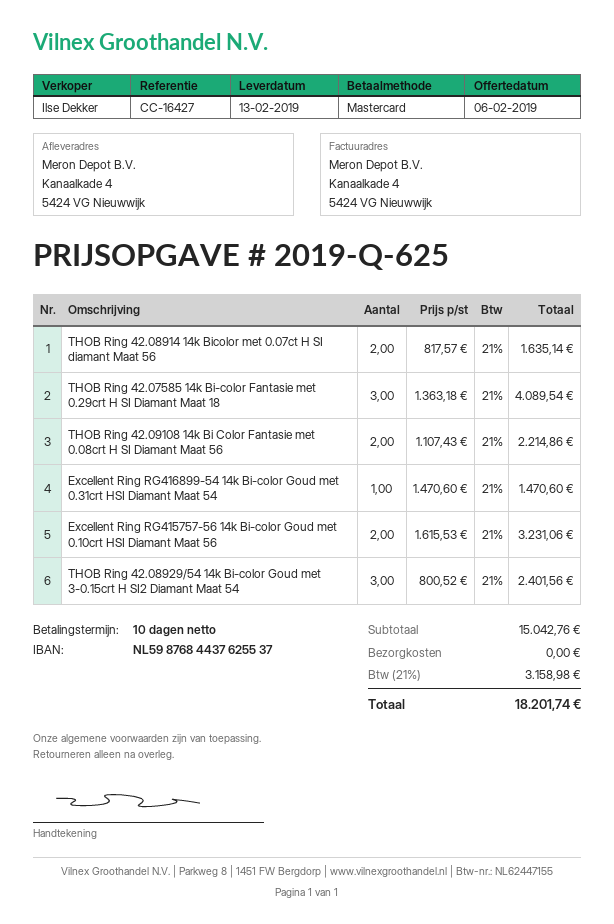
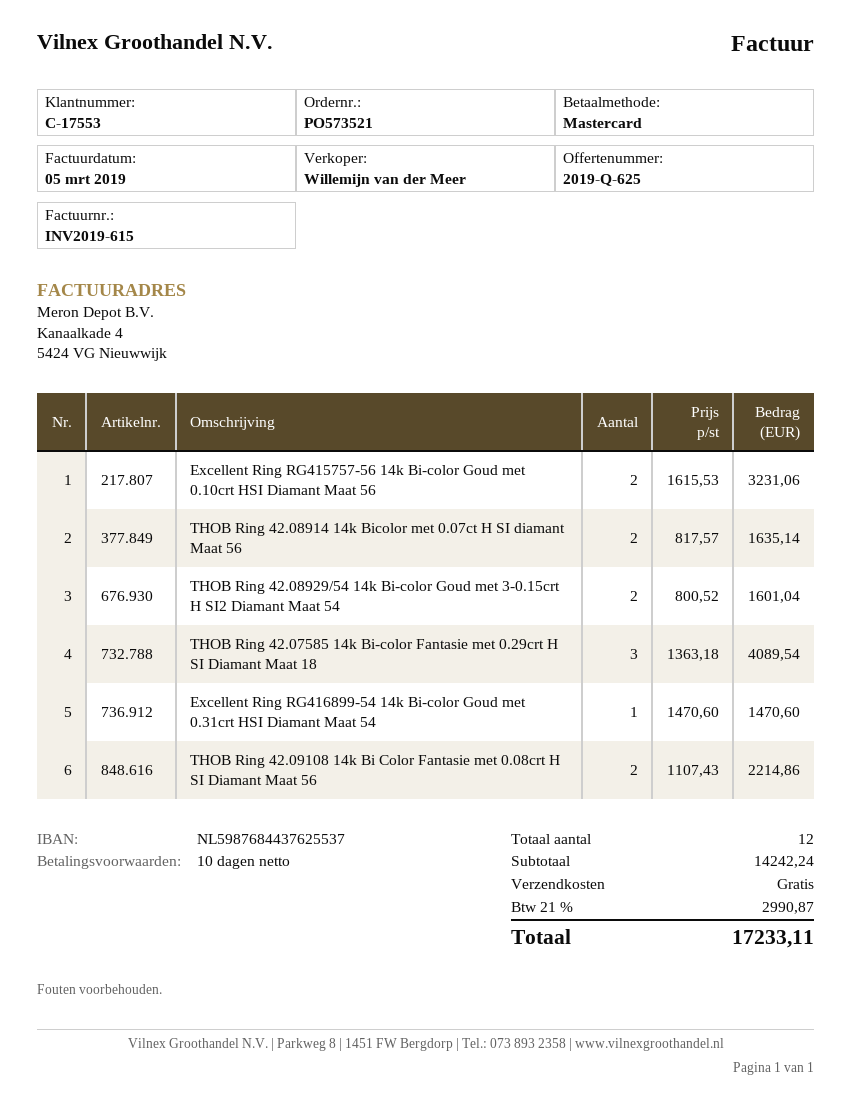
sales rep: Ilse Dekker -> Willemijn van der Meer
THOB Ring 42.08929/54 14k Bi-color Goud met 3-0.15crt H SI2 Diamant Maat 54: 3 x 800.52 = 2401.56 -> 2 x 800.52 = 1601.04
subtotal: 15042.76 -> 14242.24
tax: 21% = 3158.98 -> 21% = 2990.87
total: 18201.74 -> 17233.11

